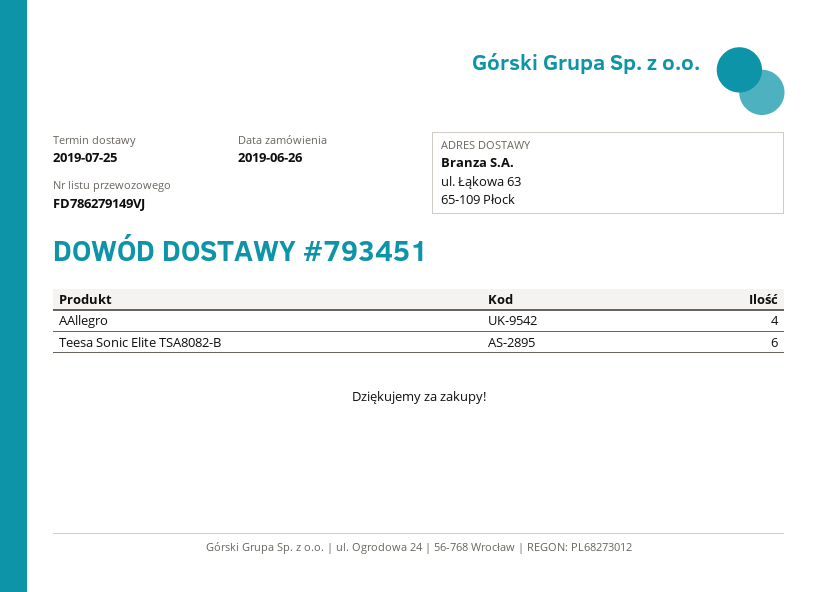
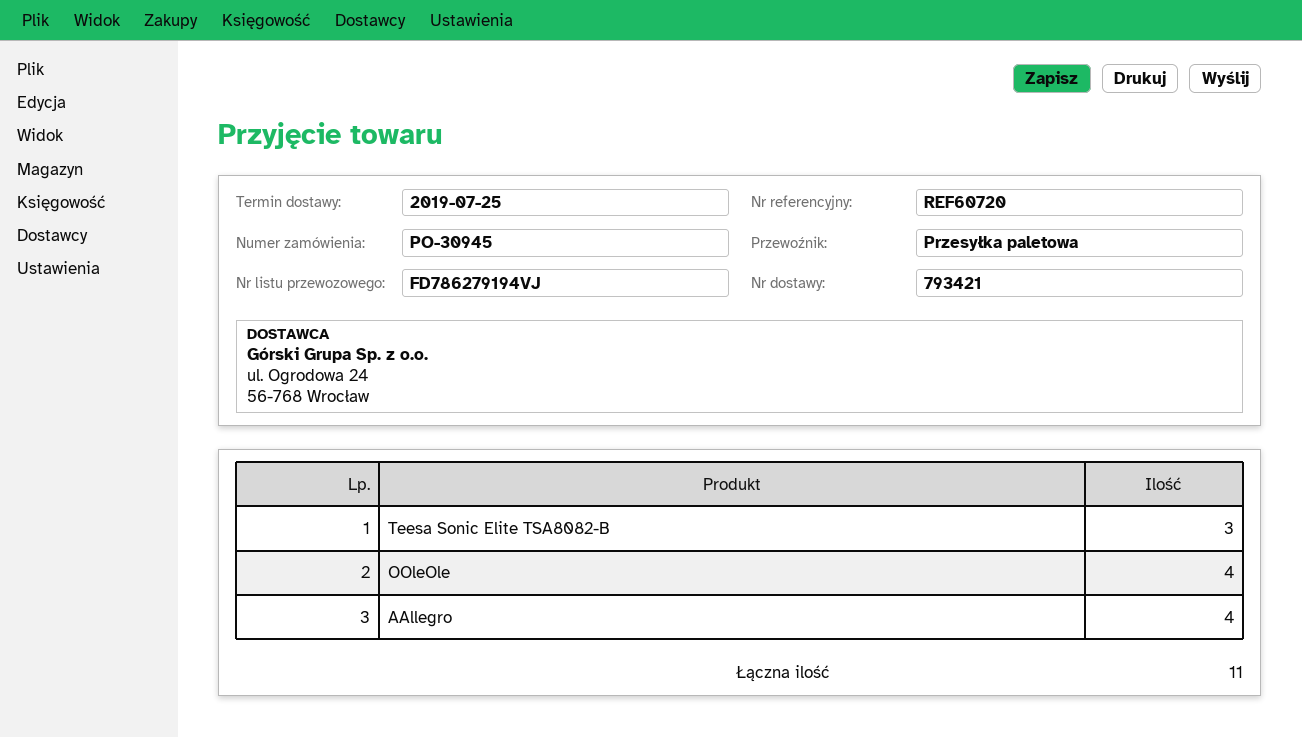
delivery note number: 793451 -> 793421
tracking number: FD786279149VJ -> FD786279194VJ
Teesa Sonic Elite TSA8082-B: 6 -> 3
OOleOle: none -> 4

